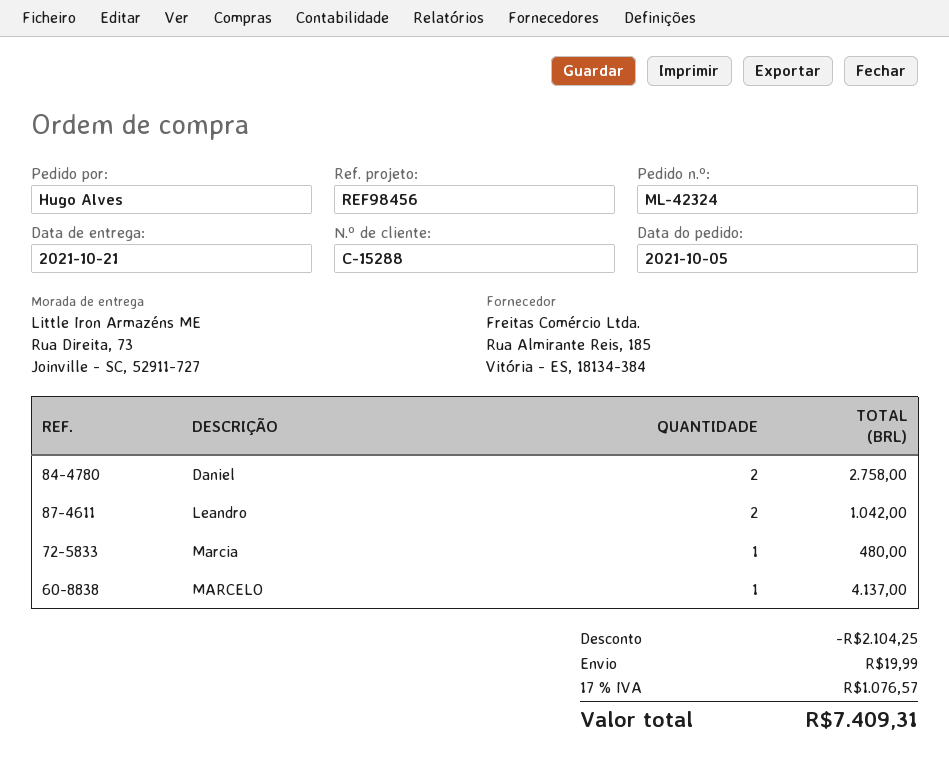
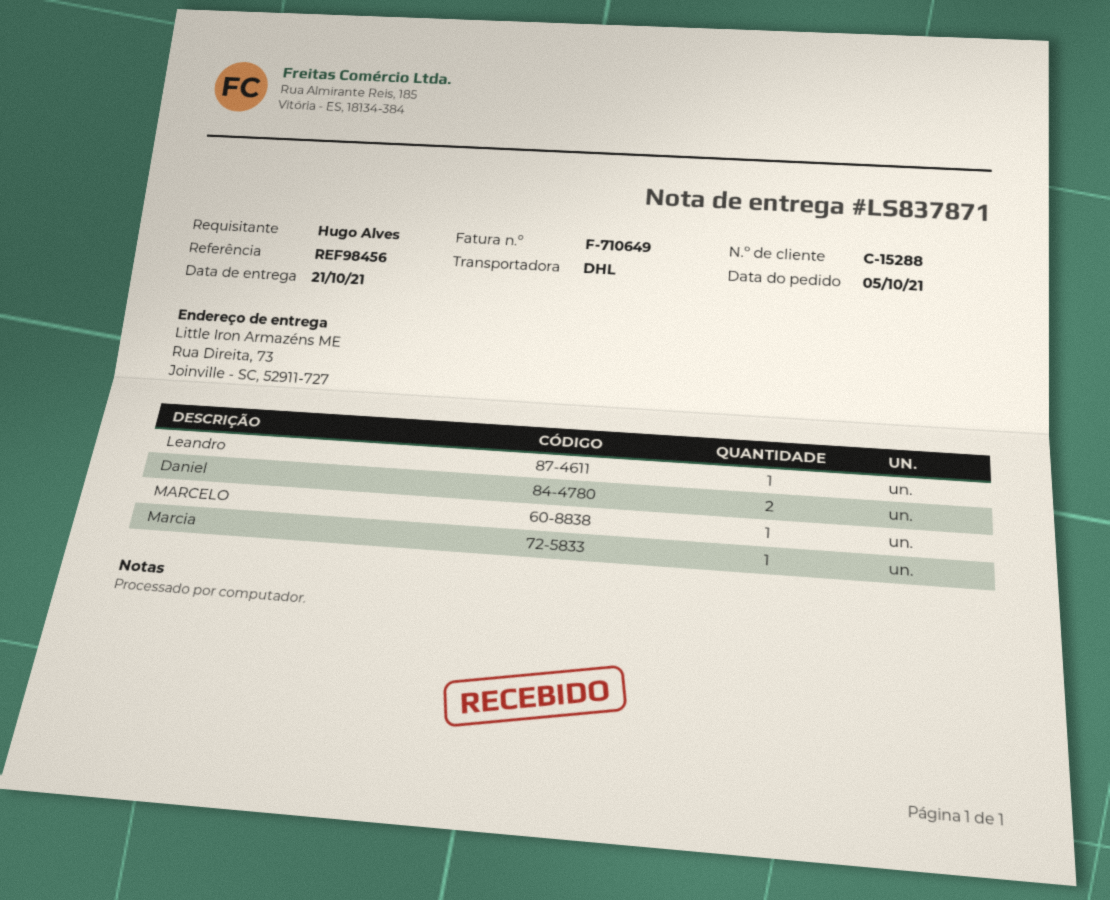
Leandro: 2 -> 1

